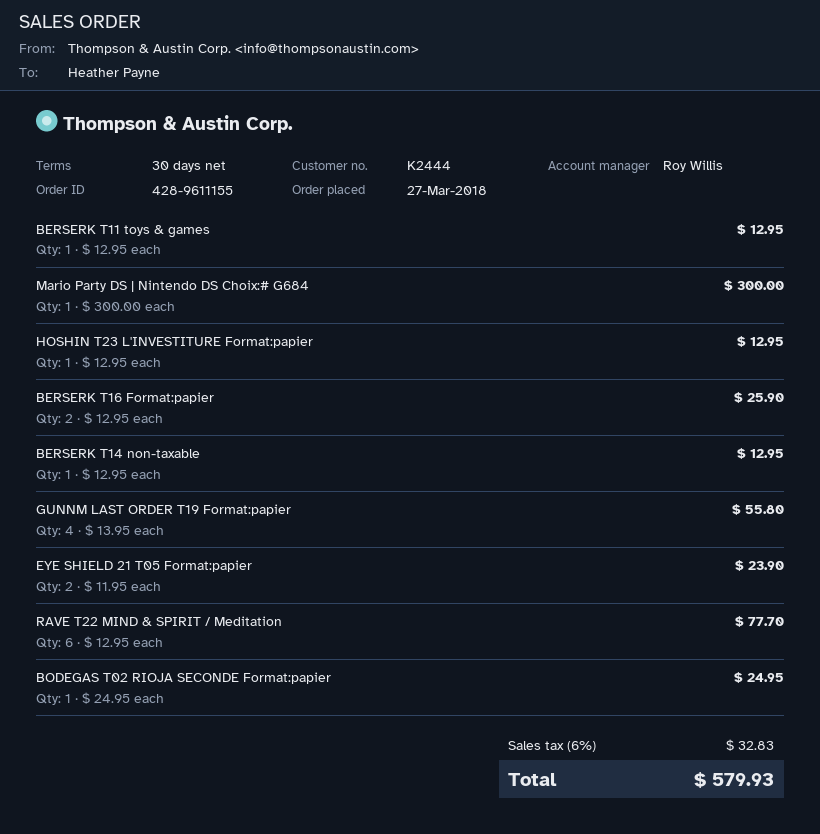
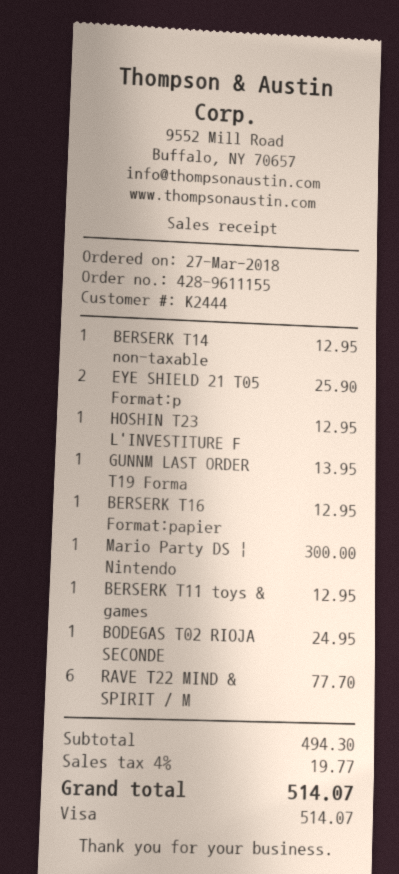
BERSERK T16 Format:papier: 2 for 25.90 -> 1 for 12.95
GUNNM LAST ORDER T19 Format:papier: 4 for 55.80 -> 1 for 13.95
EYE SHIELD 21 T05 Format:papier: 2 for 23.90 -> 2 for 25.90
tax: 6% = 32.83 -> 4% = 19.77
total: 579.93 -> 514.07

